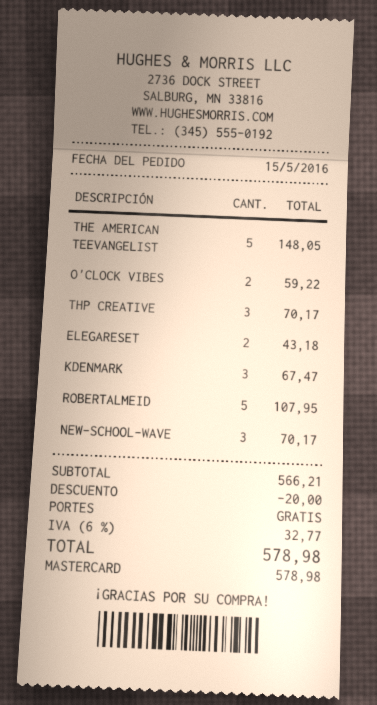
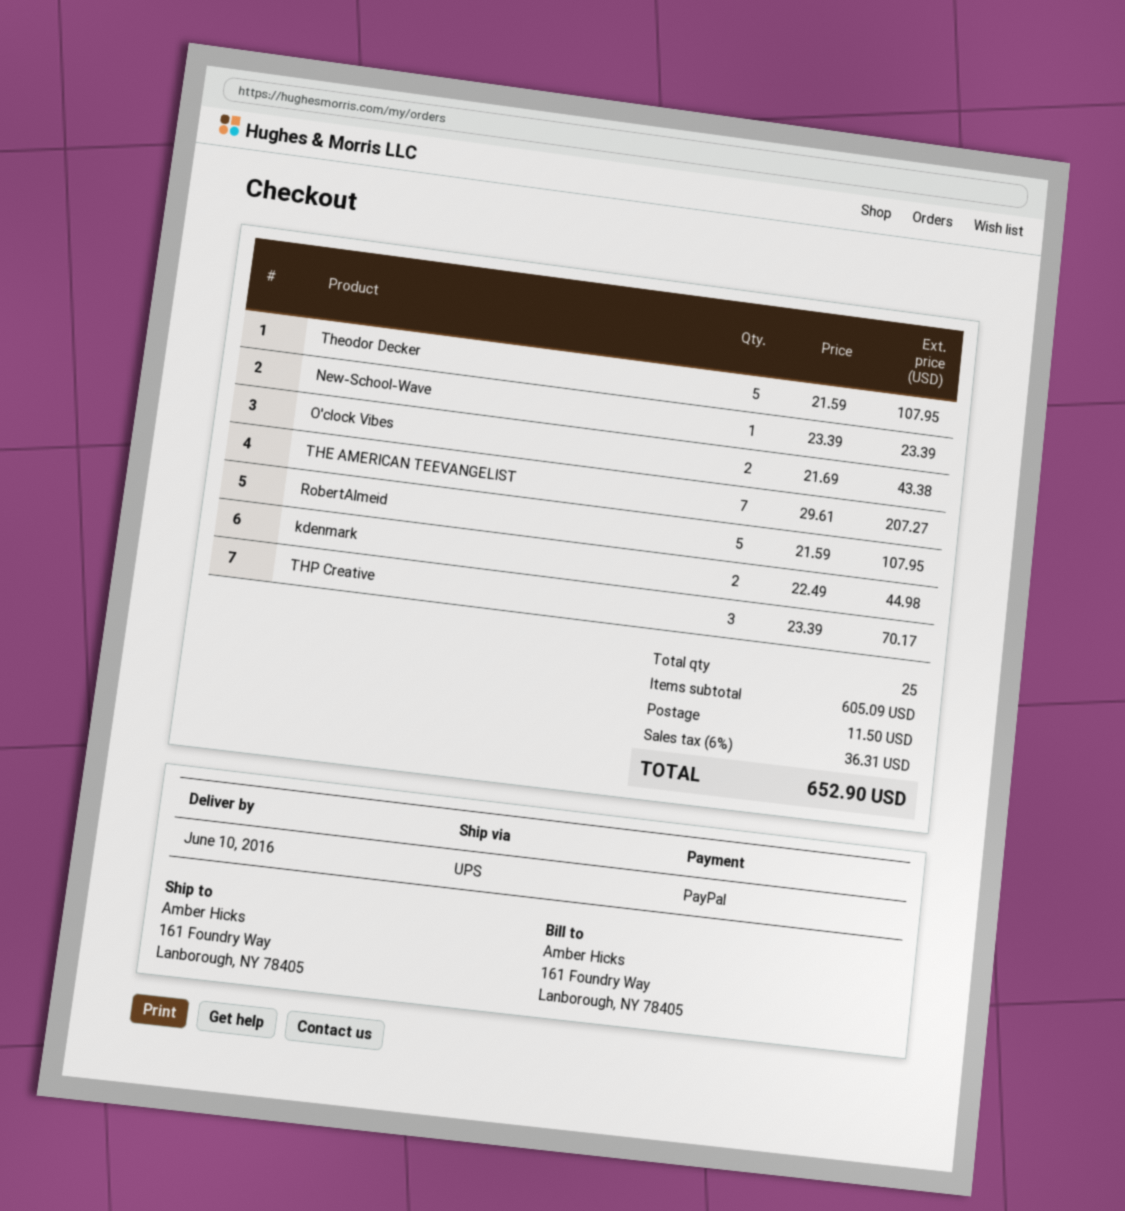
payment method: Mastercard -> PayPal
THE AMERICAN TEEVANGELIST: 5 for 148.05 -> 7 for 207.27
O'CLOCK VIBES: 2 for 59.22 -> 2 for 43.38
ELEGARESET: 2 for 43.18 -> none
KDENMARK: 3 for 67.47 -> 2 for 44.98
NEW-SCHOOL-WAVE: 3 for 70.17 -> 1 for 23.39
Theodor Decker: none -> 5 for 107.95
subtotal: 566.21 -> 605.09
discount: 20.00 -> none
shipping: 0.00 -> 11.50
tax: 6% = 32.77 -> 6% = 36.31
total: 578.98 -> 652.90

